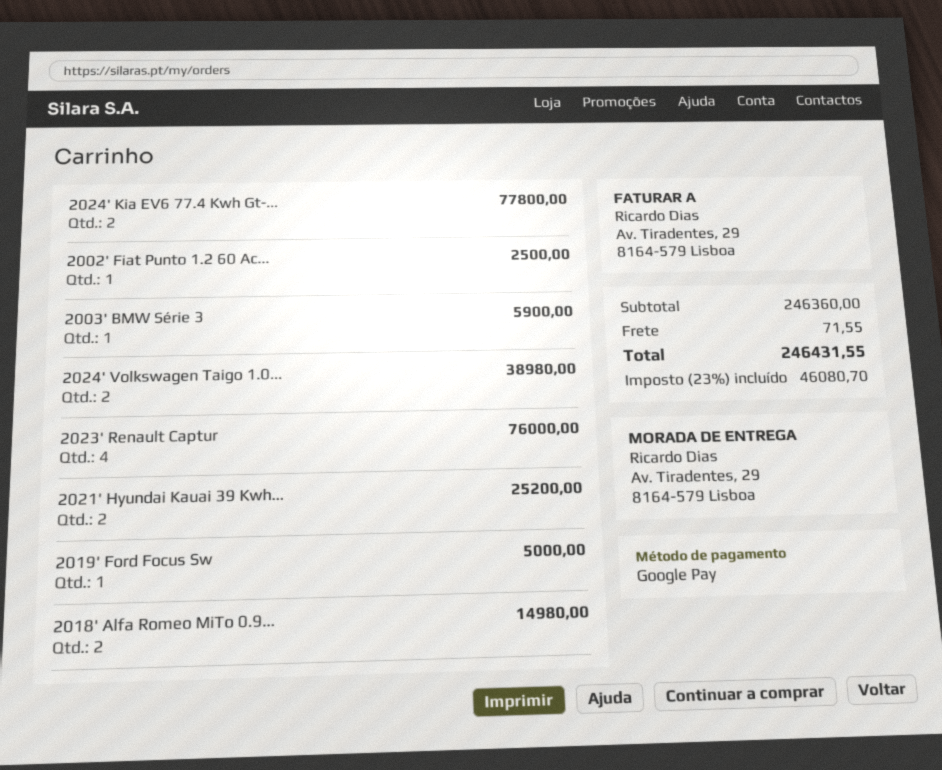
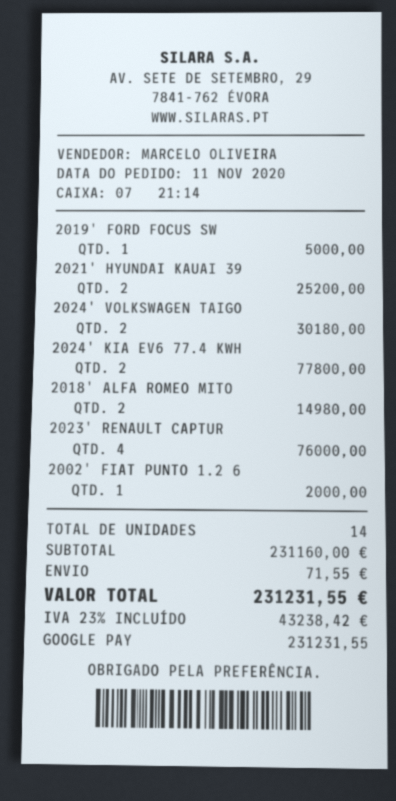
2002' Fiat Punto 1.2 60 Ac...: 1 for 2500.00 -> 1 for 2000.00
2003' BMW Série 3: 1 for 5900.00 -> none
2024' Volkswagen Taigo 1.0...: 2 for 38980.00 -> 2 for 30180.00
subtotal: 246360.00 -> 231160.00
tax: 23% = 46080.70 -> 23% = 43238.42
total: 246431.55 -> 231231.55

